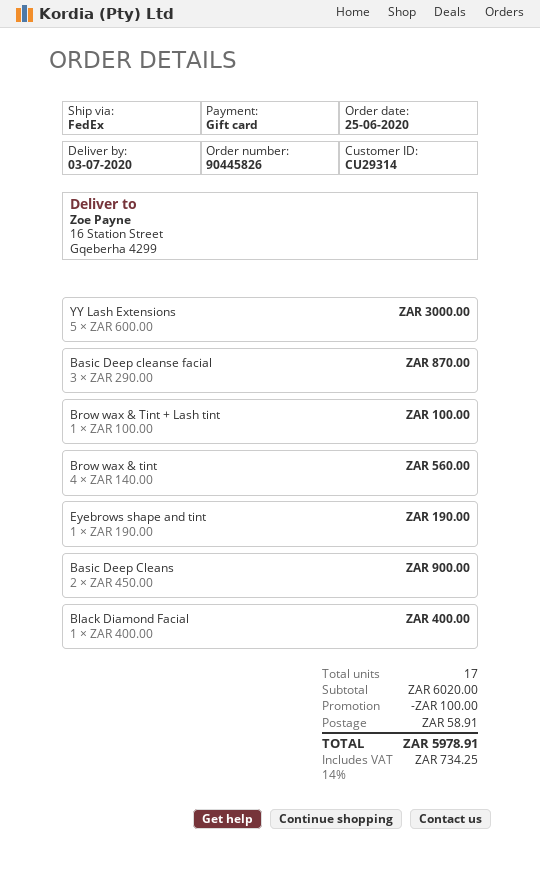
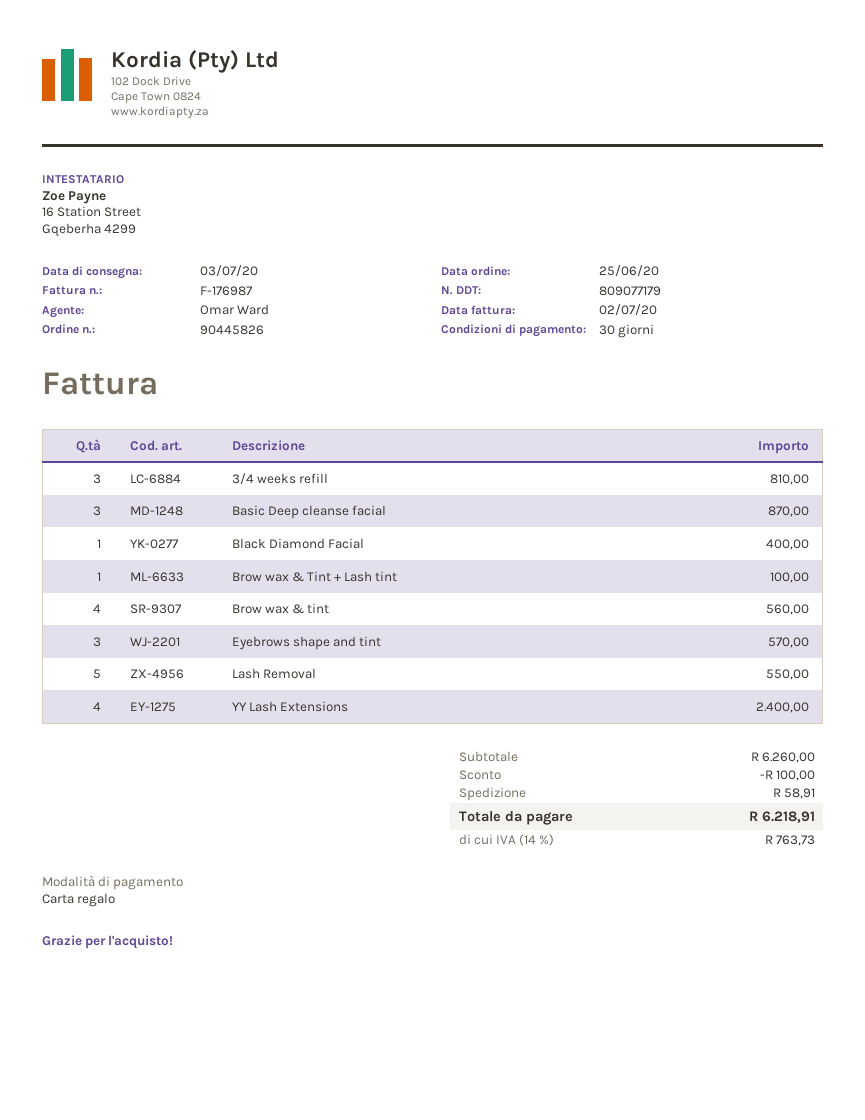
YY Lash Extensions: 5 for 3000.00 -> 4 for 2400.00
Eyebrows shape and tint: 1 for 190.00 -> 3 for 570.00
Basic Deep Cleans: 2 for 900.00 -> none
3/4 weeks refill: none -> 3 for 810.00
Lash Removal: none -> 5 for 550.00
subtotal: 6020.00 -> 6260.00
tax: 14% = 734.25 -> 14% = 763.73
total: 5978.91 -> 6218.91

